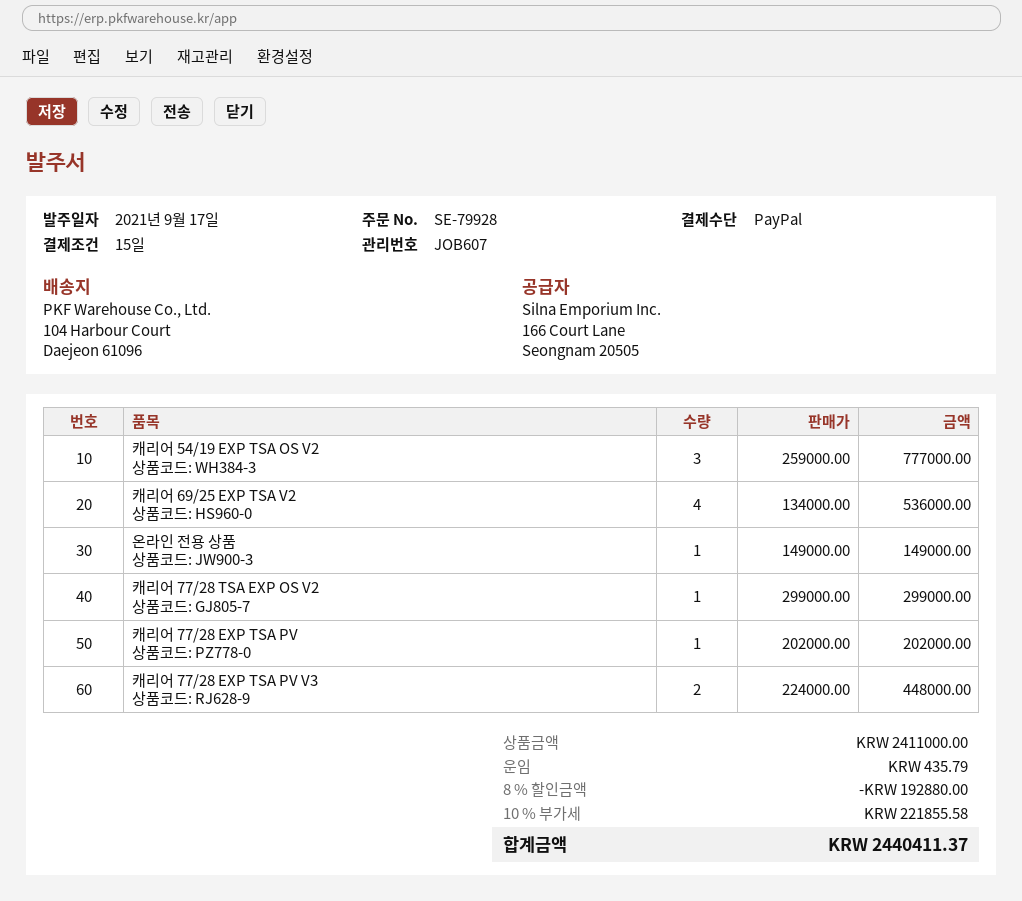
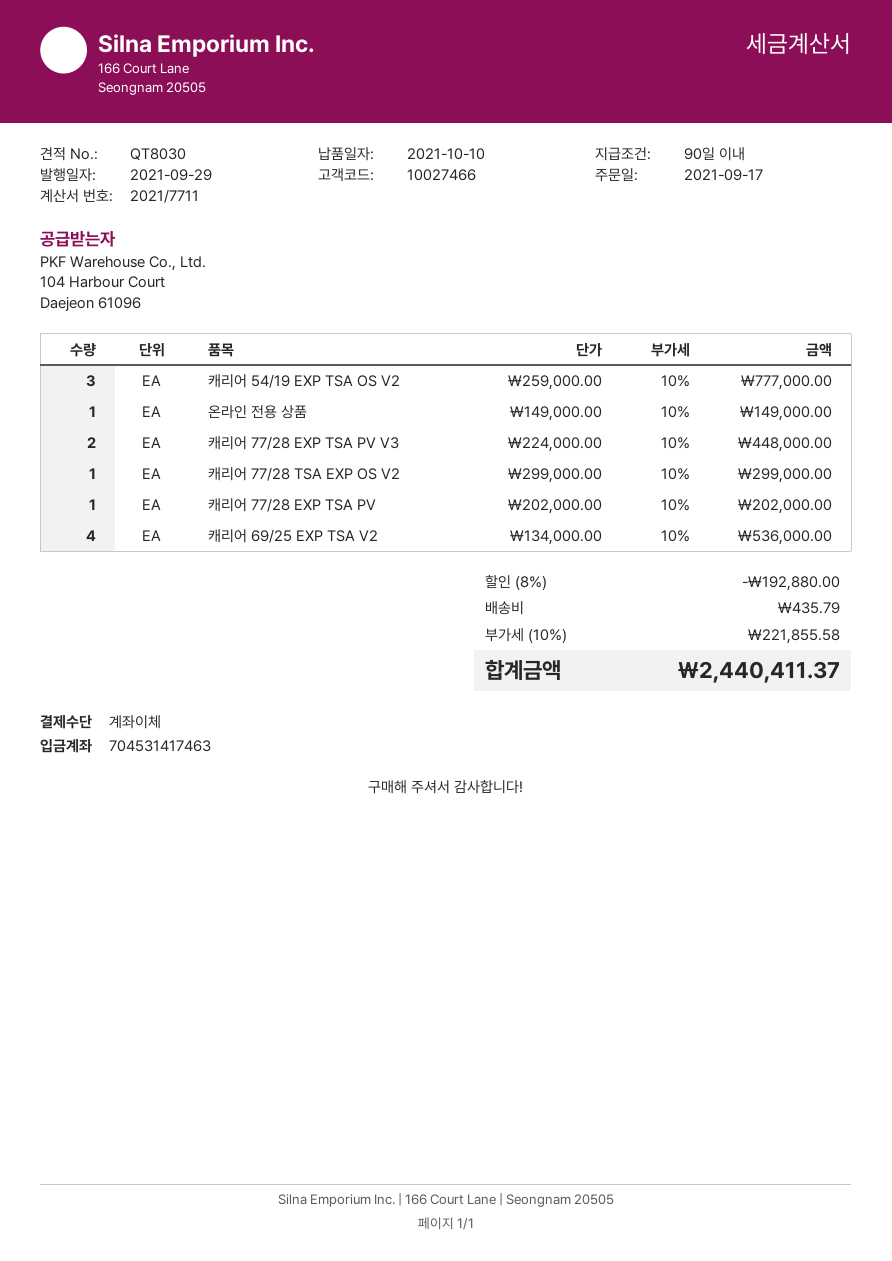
payment terms: 15 days -> 90 days
payment method: PayPal -> bank transfer

